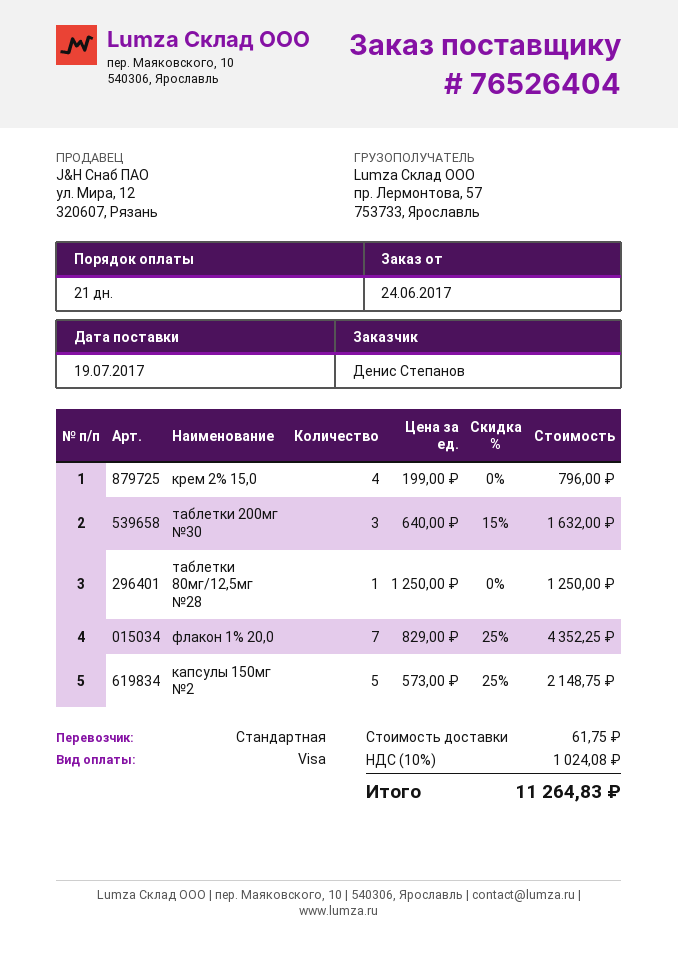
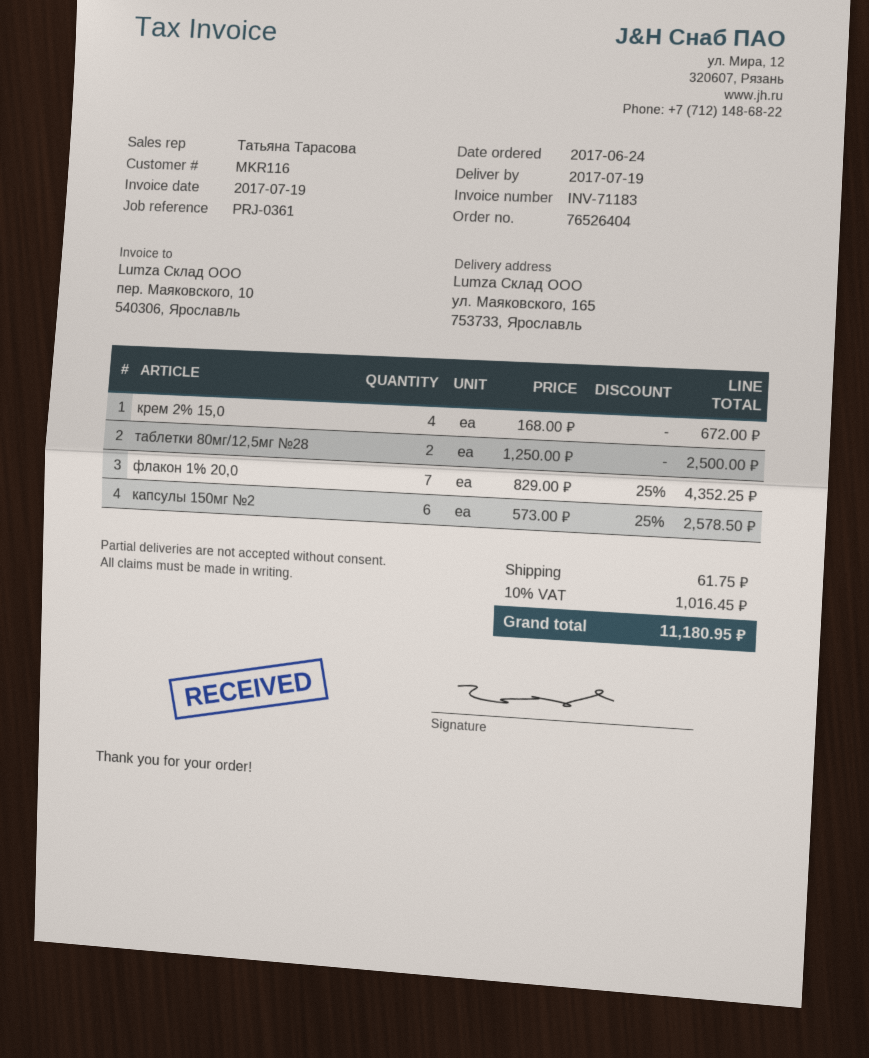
ship to: пр. Лермонтова, 57, 753733, Ярославль -> ул. Маяковского, 165, 753733, Ярославль
крем 2% 15,0: 4 x 199.00 = 796.00 -> 4 x 168.00 = 672.00
таблетки 200мг №30: 3 x 640.00 - 15% = 1632.00 -> none
таблетки 80мг/12,5мг №28: 1 x 1250.00 = 1250.00 -> 2 x 1250.00 = 2500.00
капсулы 150мг №2: 5 x 573.00 - 25% = 2148.75 -> 6 x 573.00 - 25% = 2578.50
tax: 10% = 1024.08 -> 10% = 1016.45
total: 11264.83 -> 11180.95

